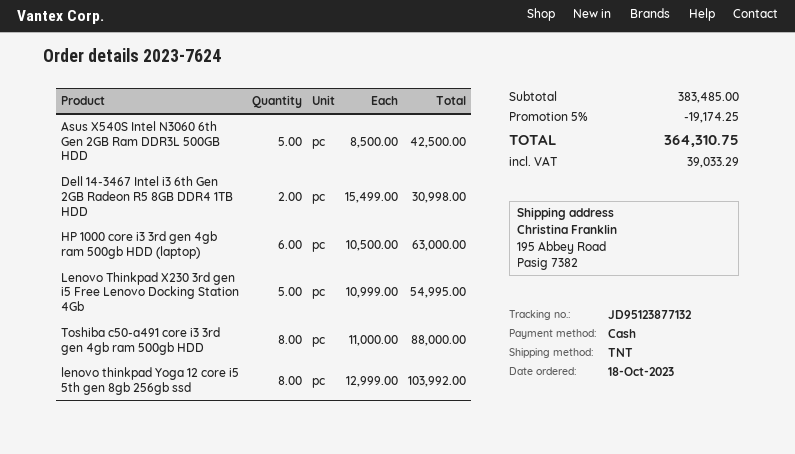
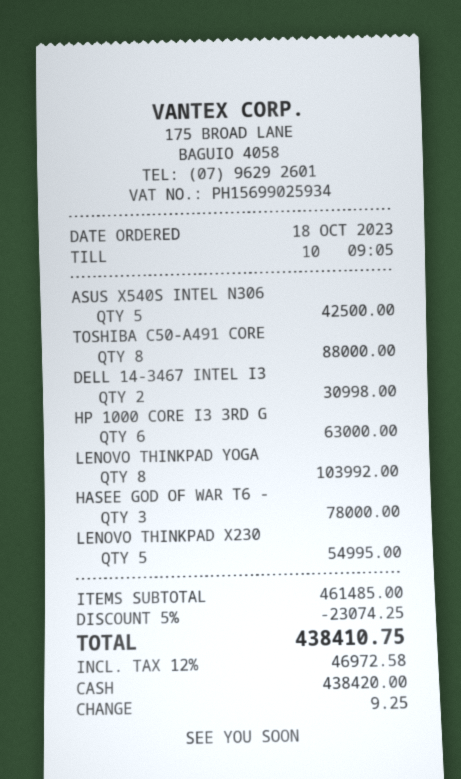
HASEE GOD OF WAR T6 -: none -> 3 for 78000.00
subtotal: 383485.00 -> 461485.00
discount: 5% = 19174.25 -> 5% = 23074.25
tax: 39033.29 -> 46972.58
total: 364310.75 -> 438410.75

